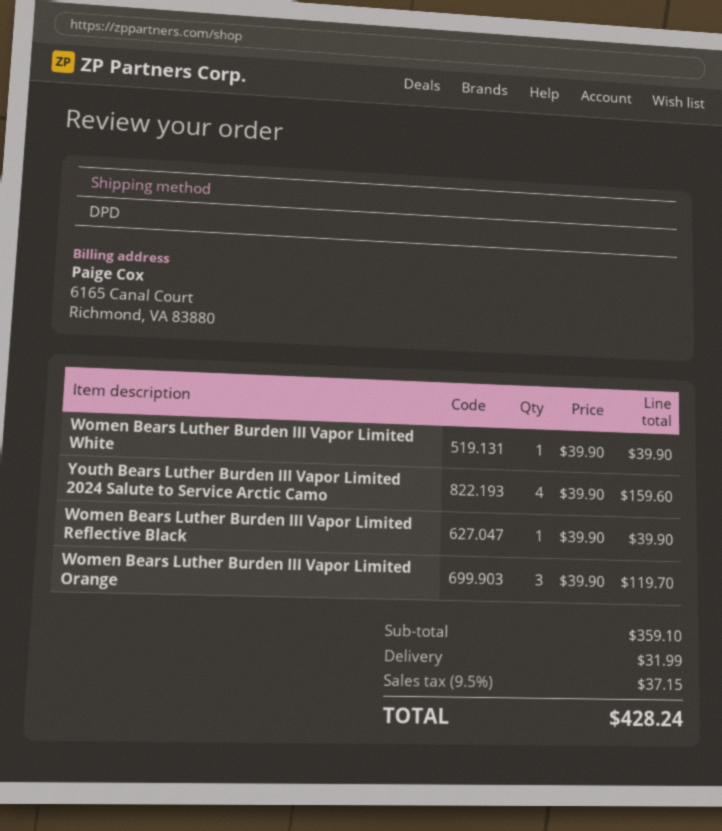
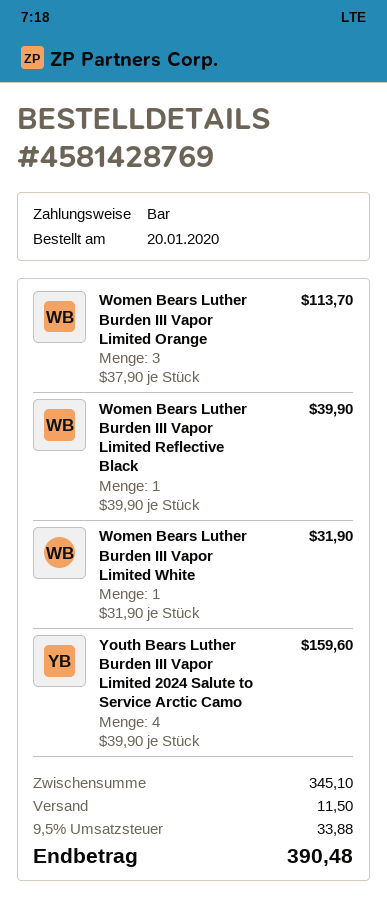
Women Bears Luther Burden III Vapor Limited White: 1 x 39.90 = 39.90 -> 1 x 31.90 = 31.90
Women Bears Luther Burden III Vapor Limited Orange: 3 x 39.90 = 119.70 -> 3 x 37.90 = 113.70
subtotal: 359.10 -> 345.10
shipping: 31.99 -> 11.50
tax: 9.5% = 37.15 -> 9.5% = 33.88
total: 428.24 -> 390.48

